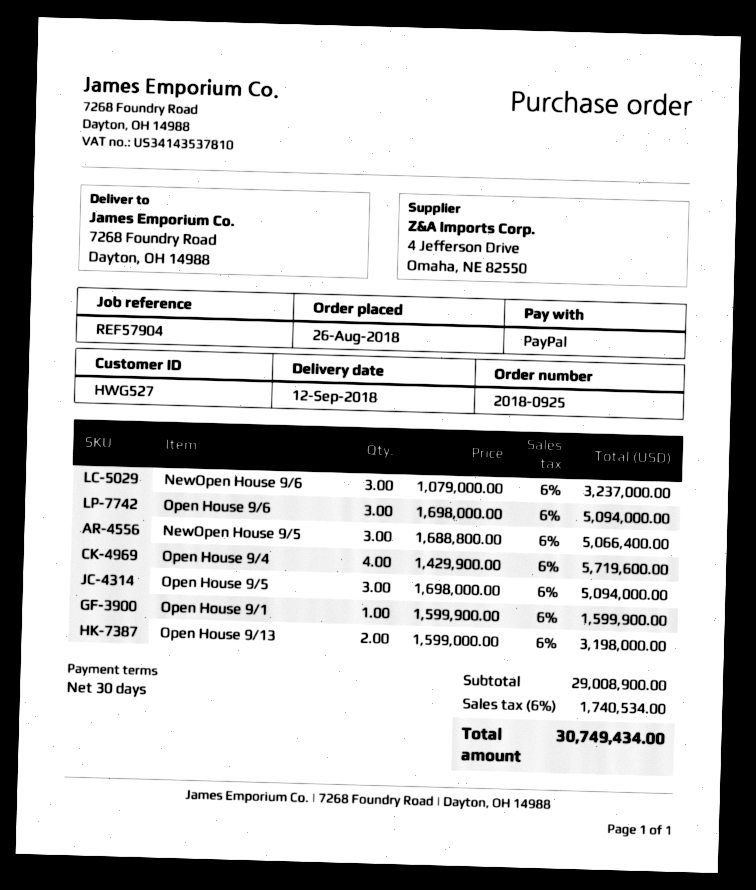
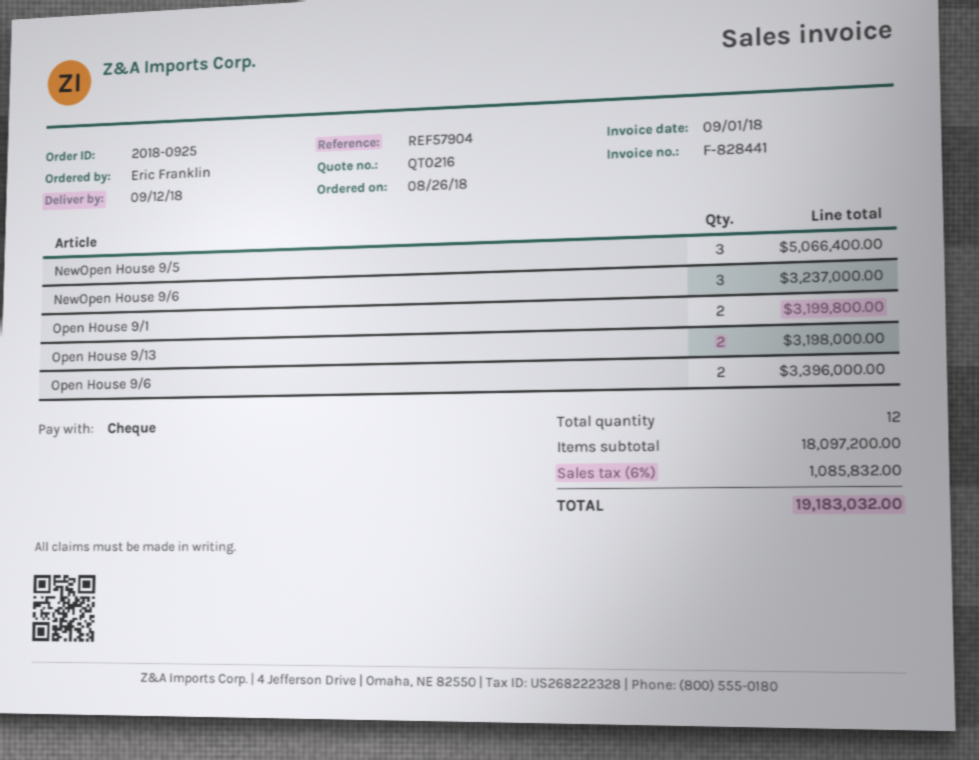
payment method: PayPal -> cheque
Open House 9/6: 3 for 5094000.00 -> 2 for 3396000.00
Open House 9/4: 4 for 5719600.00 -> none
Open House 9/5: 3 for 5094000.00 -> none
Open House 9/1: 1 for 1599900.00 -> 2 for 3199800.00
subtotal: 29008900.00 -> 18097200.00
tax: 6% = 1740534.00 -> 6% = 1085832.00
total: 30749434.00 -> 19183032.00

